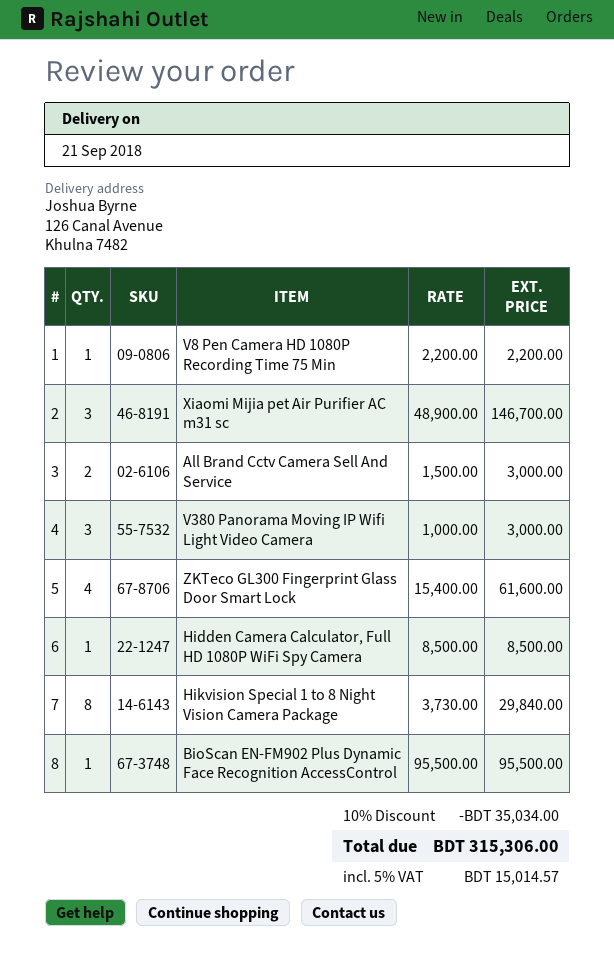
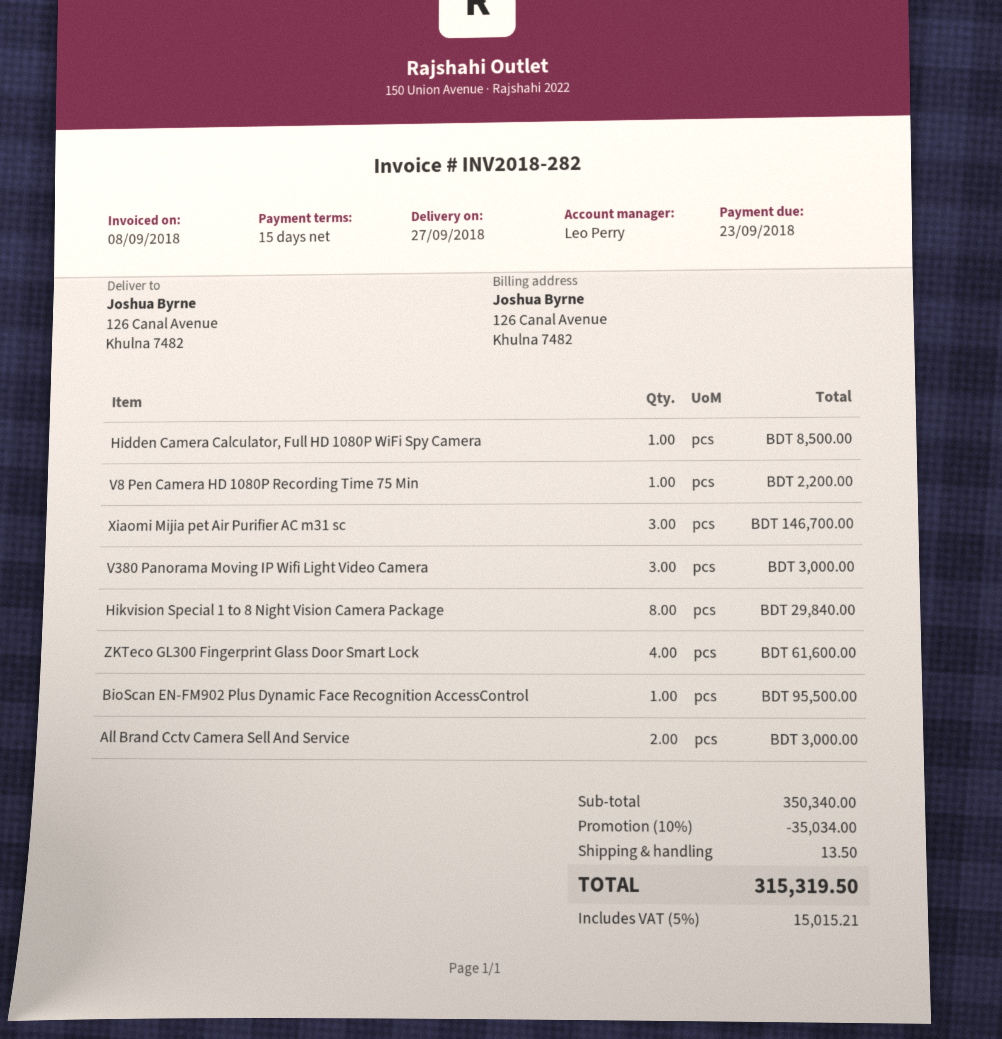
delivery date: 2018-09-21 -> 2018-09-27
shipping: none -> 13.50
tax: 5% = 15014.57 -> 5% = 15015.21
total: 315306.00 -> 315319.50

